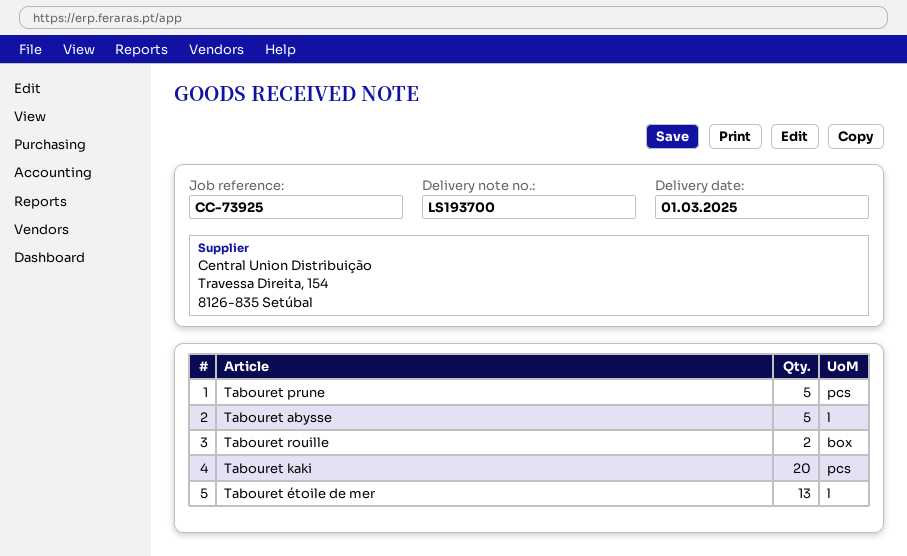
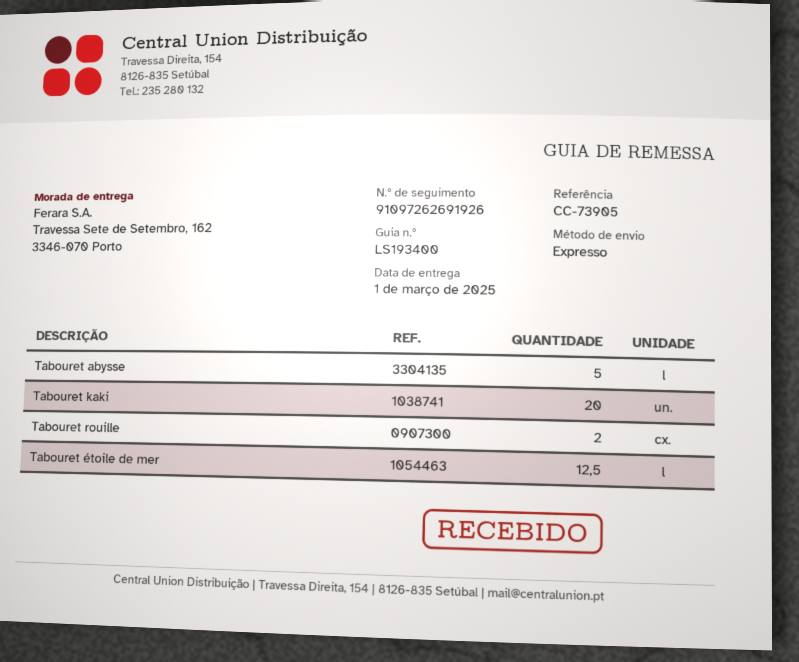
delivery note number: LS193700 -> LS193400
reference: CC-73925 -> CC-73905
Tabouret prune: 5 -> none
Tabouret étoile de mer: 13 -> 12.5

